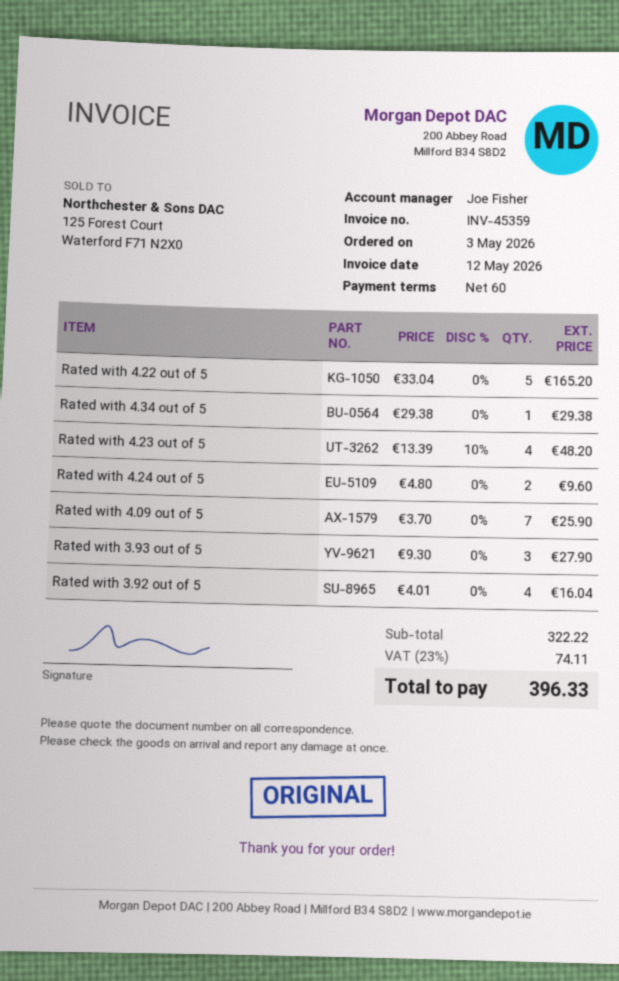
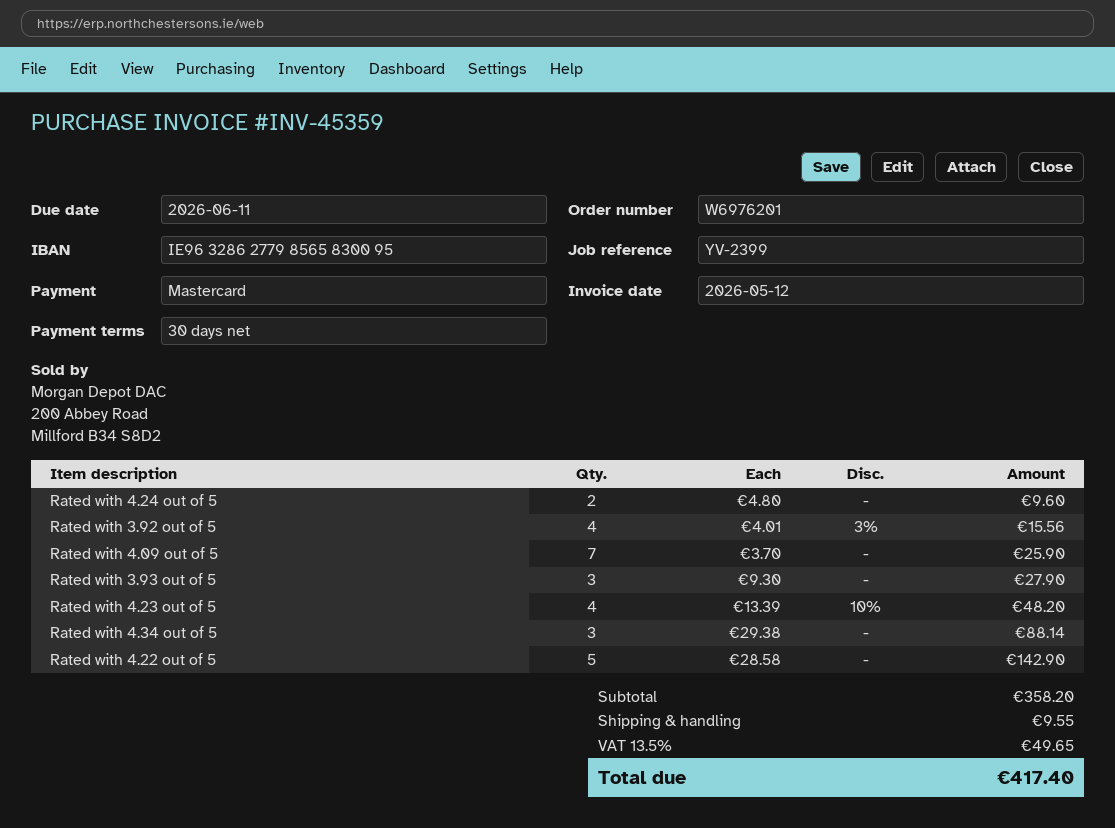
payment terms: 60 days -> 30 days
Rated with 4.22 out of 5: 5 x 33.04 = 165.20 -> 5 x 28.58 = 142.90
Rated with 4.34 out of 5: 1 x 29.38 = 29.38 -> 3 x 29.38 = 88.14
Rated with 3.92 out of 5: 4 x 4.01 = 16.04 -> 4 x 4.01 - 3% = 15.56
subtotal: 322.22 -> 358.20
shipping: none -> 9.55
tax: 23% = 74.11 -> 13.5% = 49.65
total: 396.33 -> 417.40

